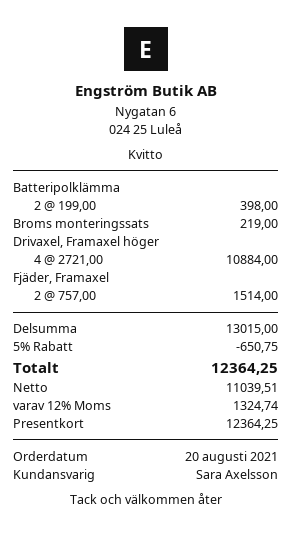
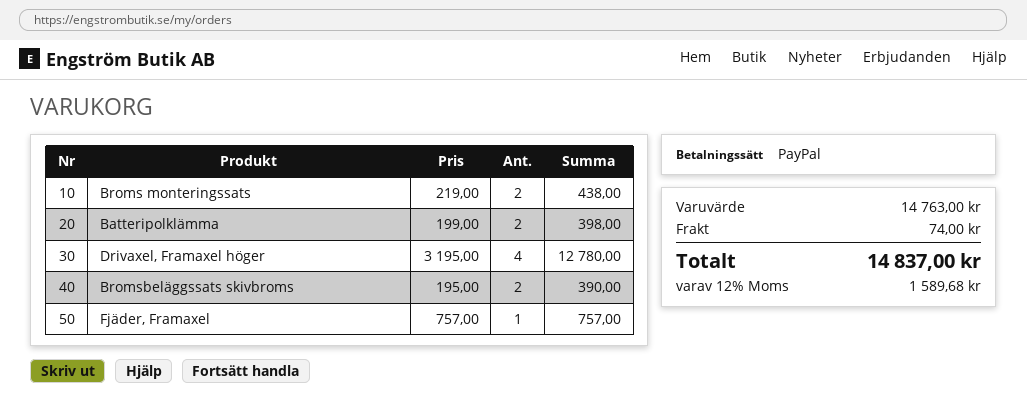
payment method: gift card -> PayPal
Broms monteringssats: 1 x 219.00 = 219.00 -> 2 x 219.00 = 438.00
Drivaxel, Framaxel höger: 4 x 2721.00 = 10884.00 -> 4 x 3195.00 = 12780.00
Fjäder, Framaxel: 2 x 757.00 = 1514.00 -> 1 x 757.00 = 757.00
Bromsbeläggssats skivbroms: none -> 2 x 195.00 = 390.00
subtotal: 13015.00 -> 14763.00
discount: 5% = 650.75 -> none
shipping: none -> 74.00
tax: 12% = 1324.74 -> 12% = 1589.68
total: 12364.25 -> 14837.00

